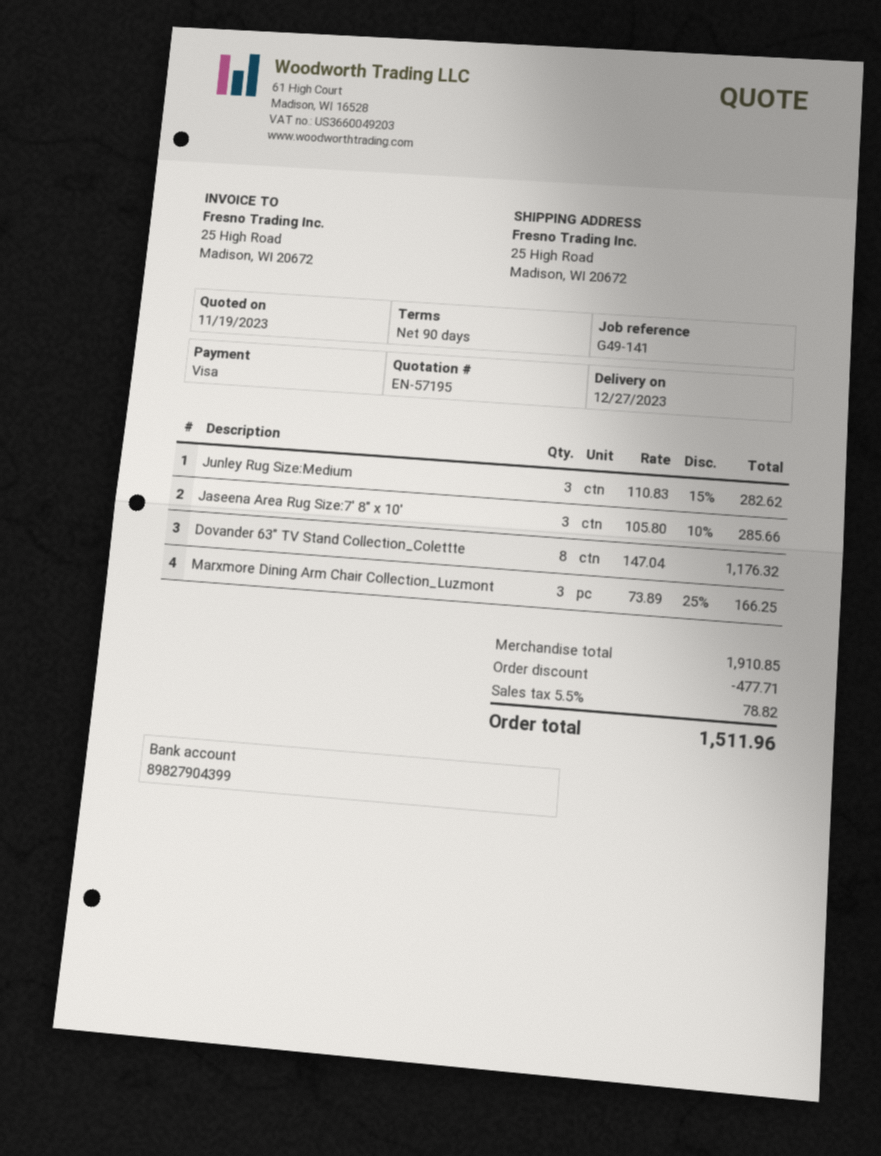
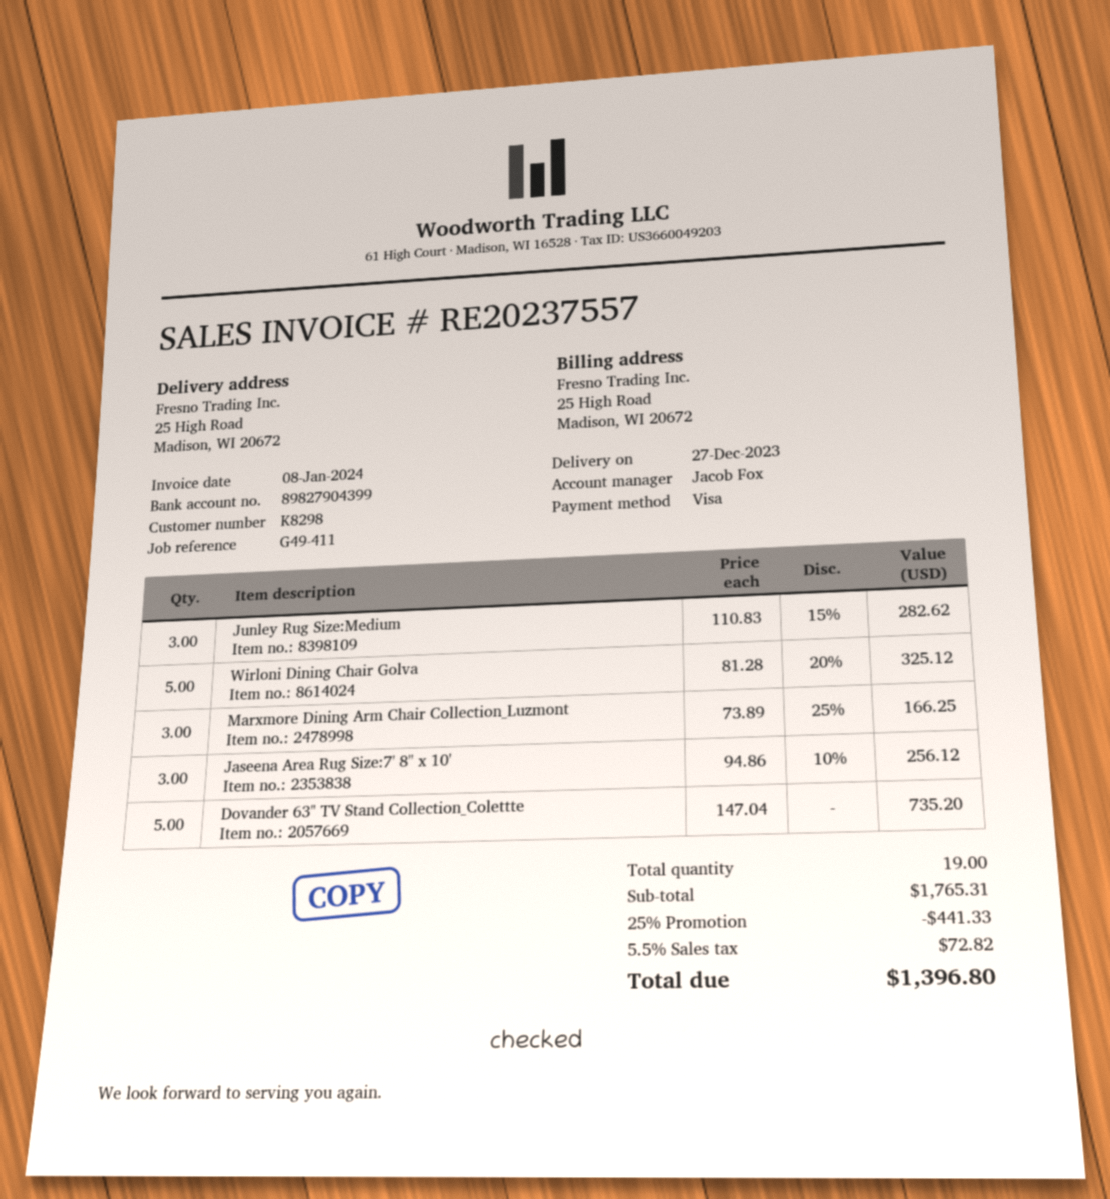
reference: G49-141 -> G49-411
Jaseena Area Rug Size:7' 8" x 10': 3 x 105.80 - 10% = 285.66 -> 3 x 94.86 - 10% = 256.12
Dovander 63" TV Stand Collection_Colettte: 8 x 147.04 = 1176.32 -> 5 x 147.04 = 735.20
Wirloni Dining Chair Golva: none -> 5 x 81.28 - 20% = 325.12
subtotal: 1910.85 -> 1765.31
discount: 477.71 -> 441.33
tax: 5.5% = 78.82 -> 5.5% = 72.82
total: 1511.96 -> 1396.80

